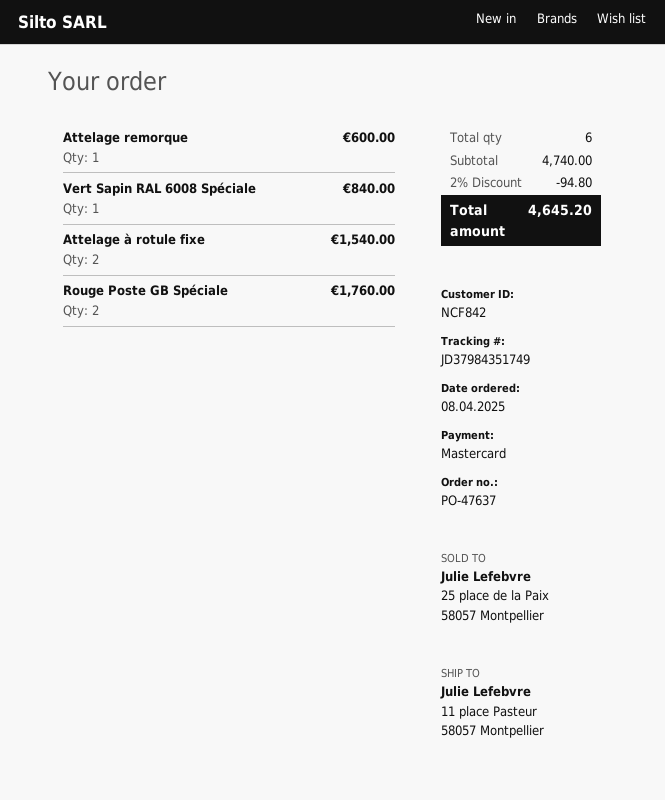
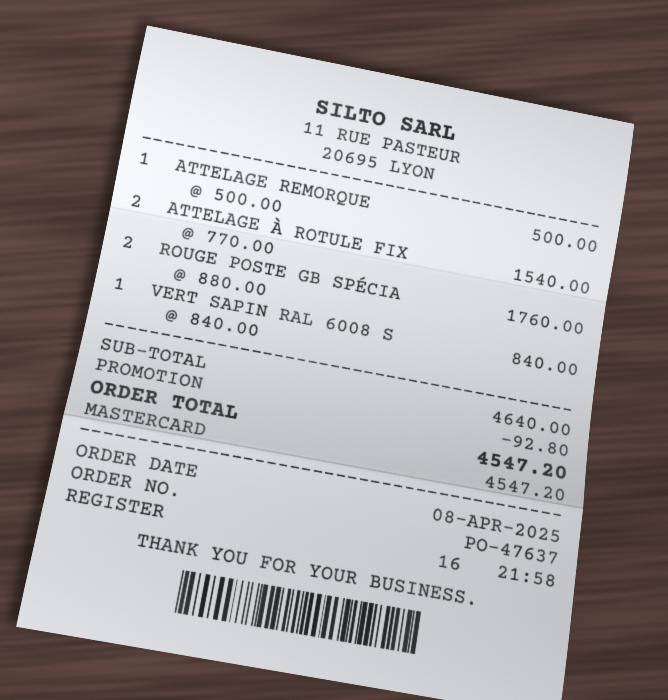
Attelage remorque: 1 for 600.00 -> 1 for 500.00
subtotal: 4740.00 -> 4640.00
discount: 94.80 -> 92.80
total: 4645.20 -> 4547.20

